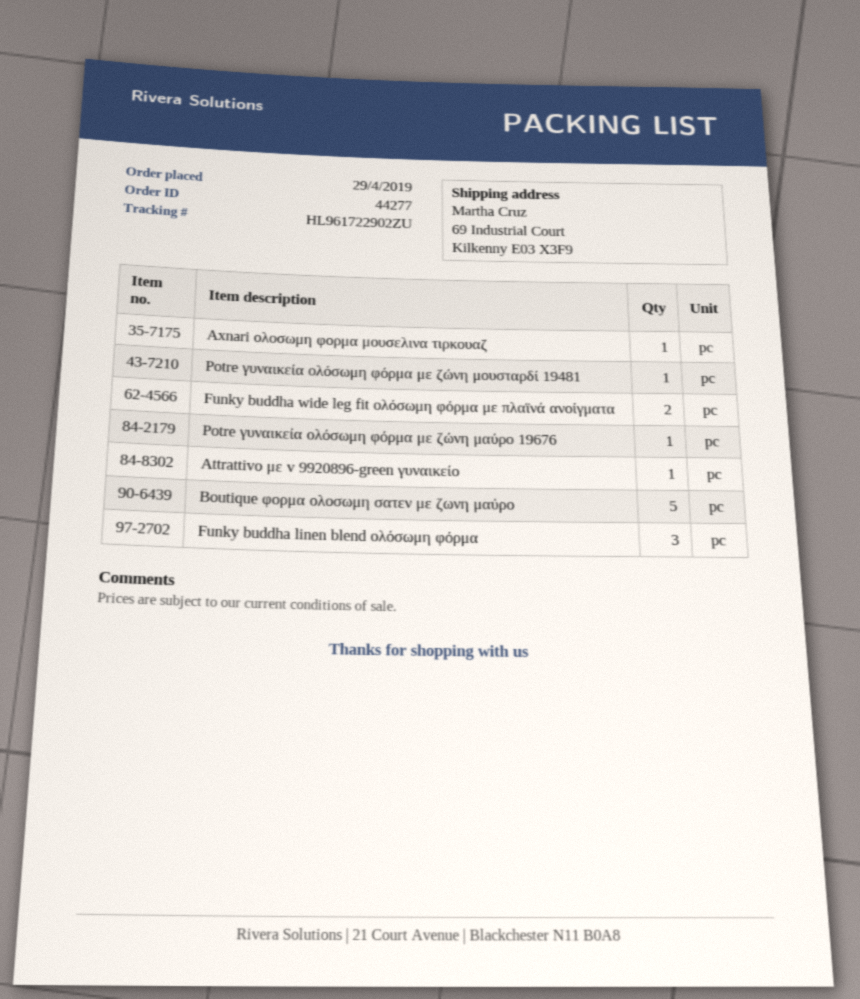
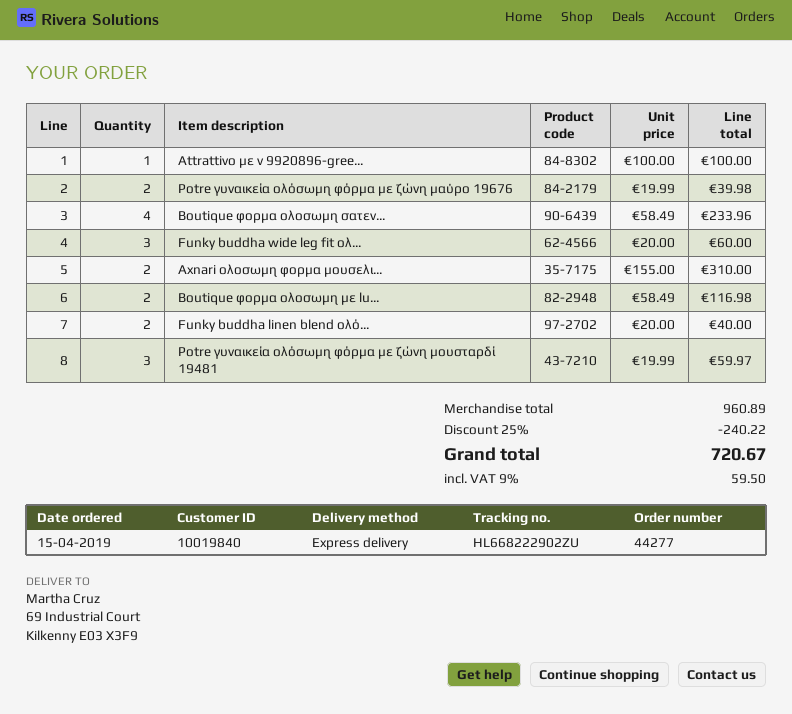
order date: 2019-04-29 -> 2019-04-15
tracking number: HL961722902ZU -> HL668222902ZU
Axnari ολοσωμη φορμα μουσελινα τιρκουαζ: 1 -> 2
Potre γυναικεία ολόσωμη φόρμα με ζώνη μουσταρδί 19481: 1 -> 3
Funky buddha wide leg fit ολόσωμη φόρμα με πλαϊνά ανοίγματα: 2 -> 3
Potre γυναικεία ολόσωμη φόρμα με ζώνη μαύρο 19676: 1 -> 2
Boutique φορμα ολοσωμη σατεν με ζωνη μαύρο: 5 -> 4
Funky buddha linen blend ολόσωμη φόρμα: 3 -> 2
Boutique φορμα ολοσωμη με lu...: none -> 2

